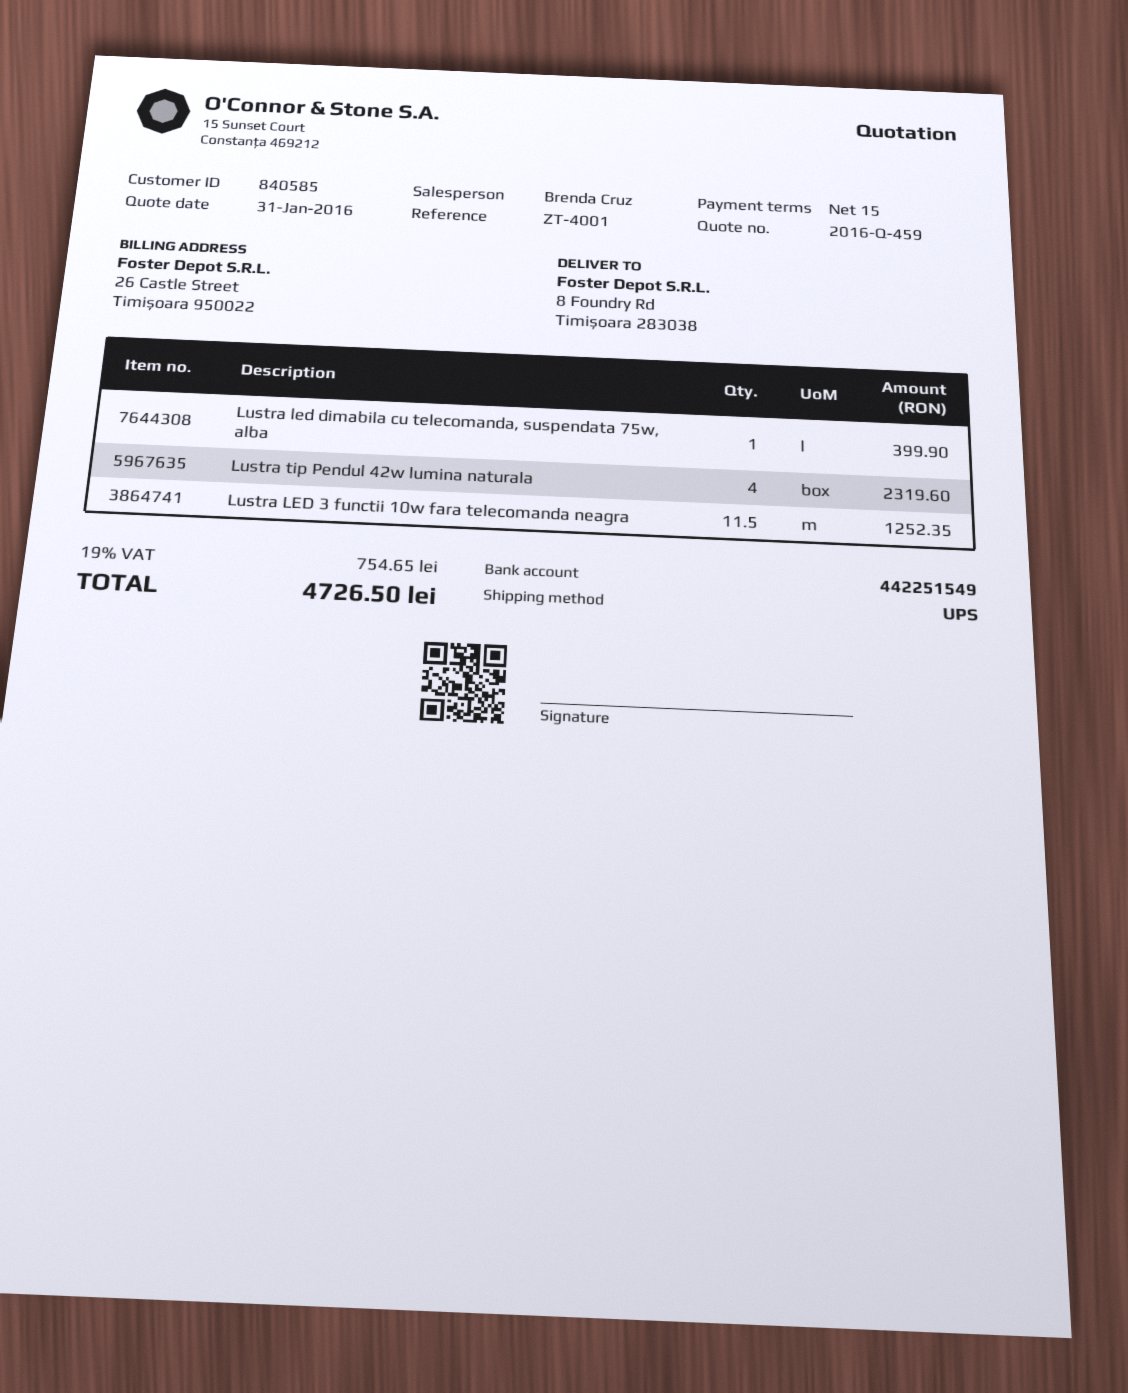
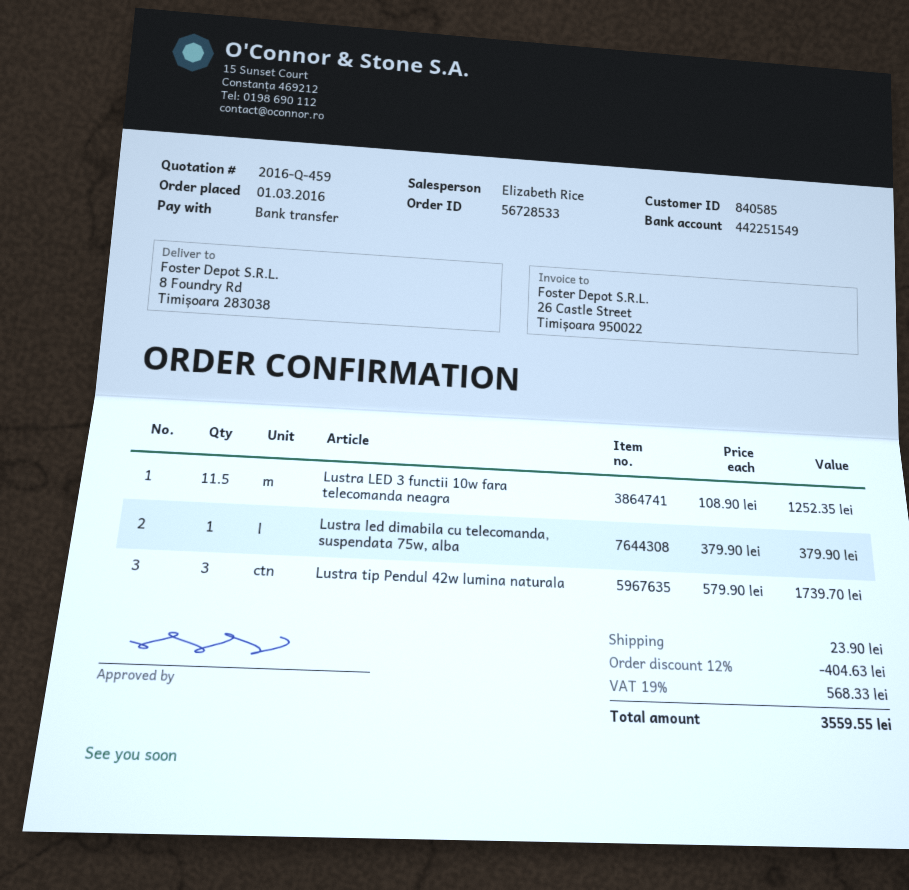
sales rep: Brenda Cruz -> Elizabeth Rice
Lustra led dimabila cu telecomanda, suspendata 75w, alba: 1 for 399.90 -> 1 for 379.90
Lustra tip Pendul 42w lumina naturala: 4 for 2319.60 -> 3 for 1739.70
discount: none -> 12% = 404.63
shipping: none -> 23.90
tax: 19% = 754.65 -> 19% = 568.33
total: 4726.50 -> 3559.55

